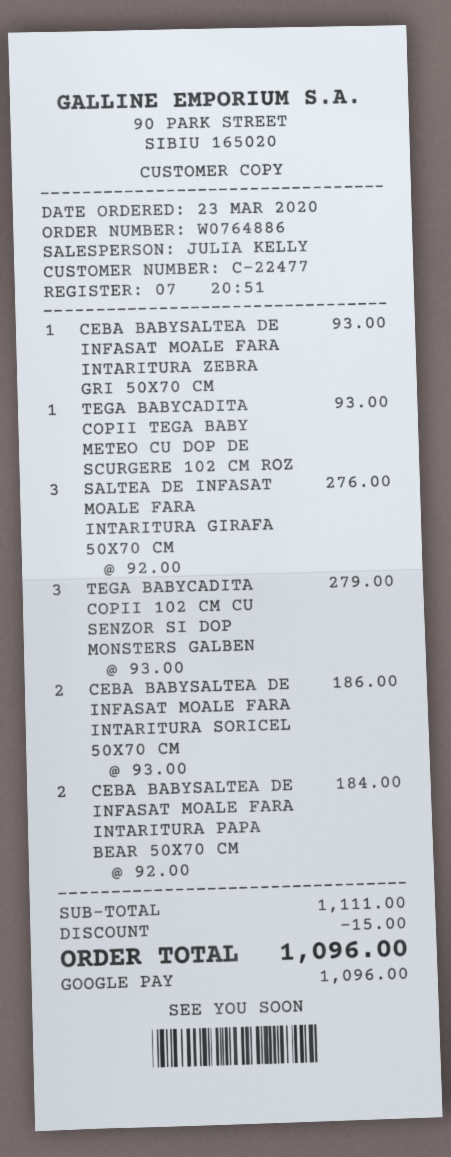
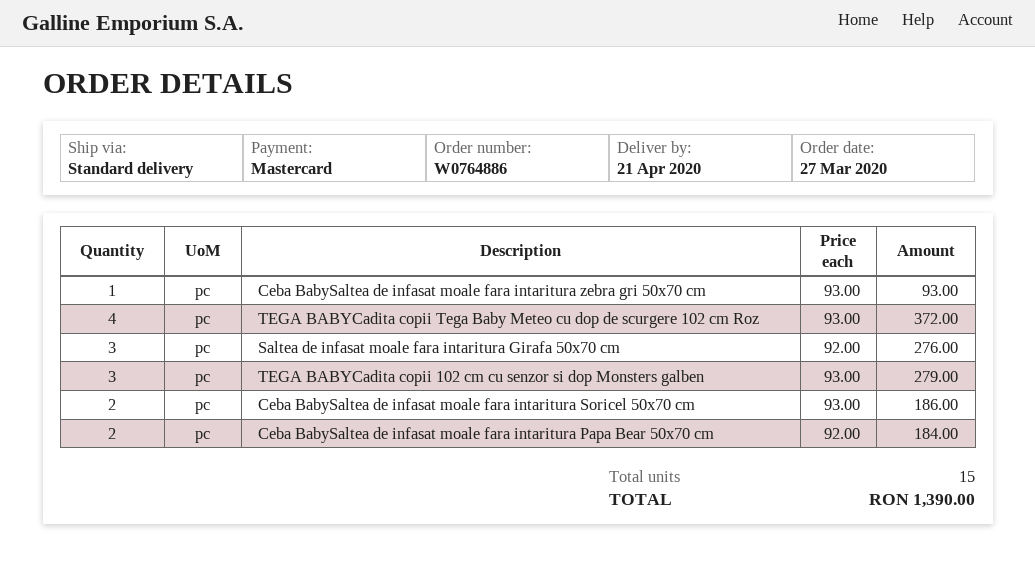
order date: 2020-03-23 -> 2020-03-27
payment method: Google Pay -> Mastercard
TEGA BABYCADITA COPII TEGA BABY METEO CU DOP DE SCURGERE 102 CM ROZ: 1 x 93.00 = 93.00 -> 4 x 93.00 = 372.00
discount: 15.00 -> none
total: 1096.00 -> 1390.00

